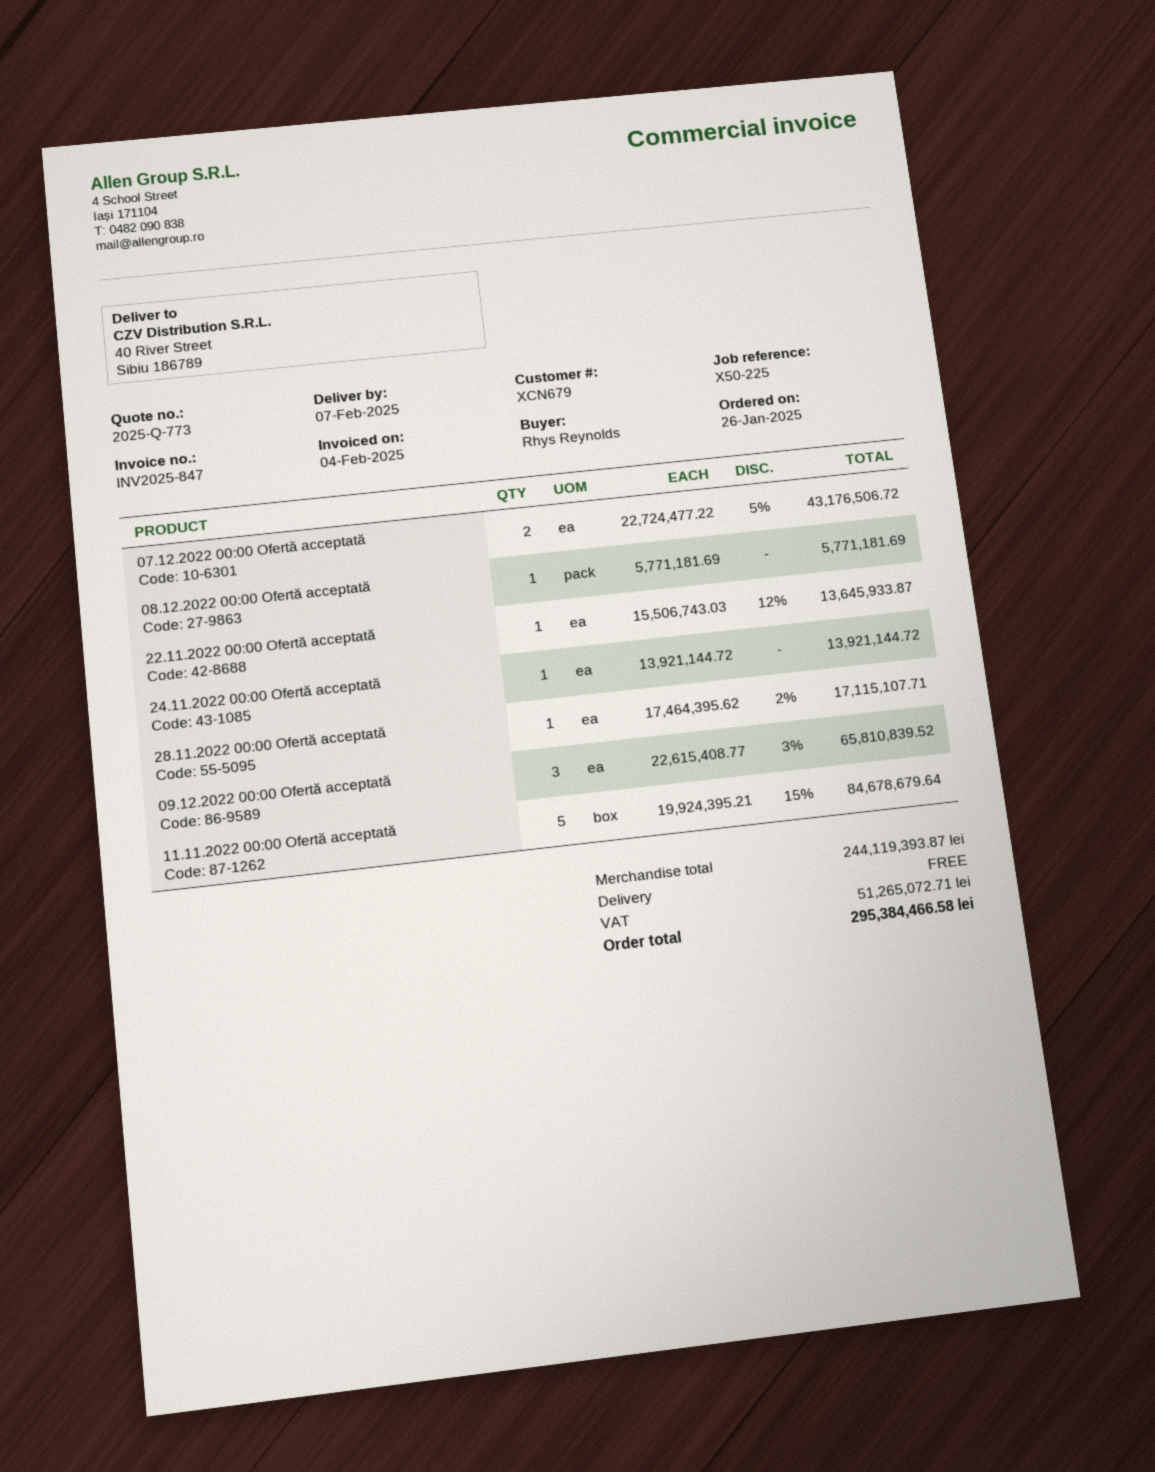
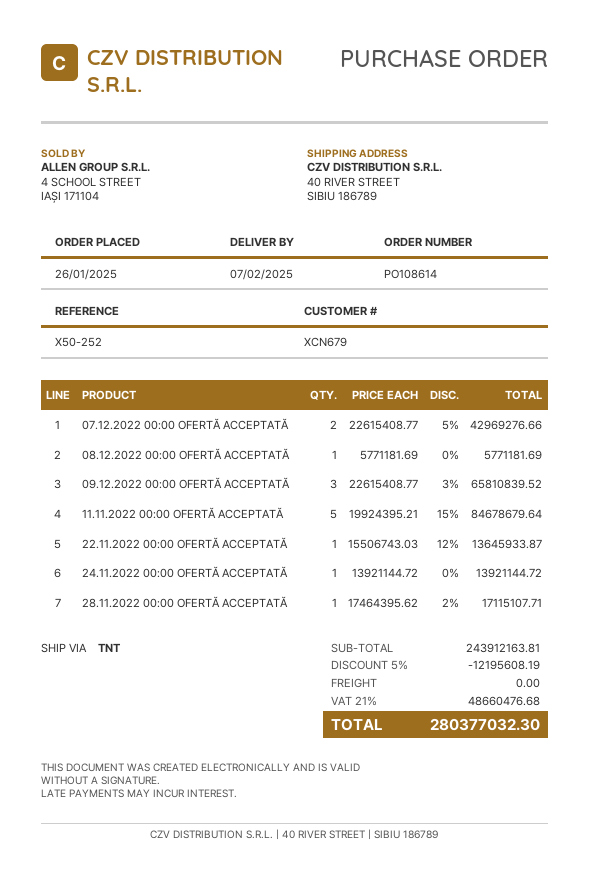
reference: X50-225 -> X50-252
07.12.2022 00:00 Ofertă acceptată: 2 x 22724477.22 - 5% = 43176506.72 -> 2 x 22615408.77 - 5% = 42969276.66
subtotal: 244119393.87 -> 243912163.81
discount: none -> 5% = 12195608.19
tax: 51265072.71 -> 48660476.68
total: 295384466.58 -> 280377032.30

